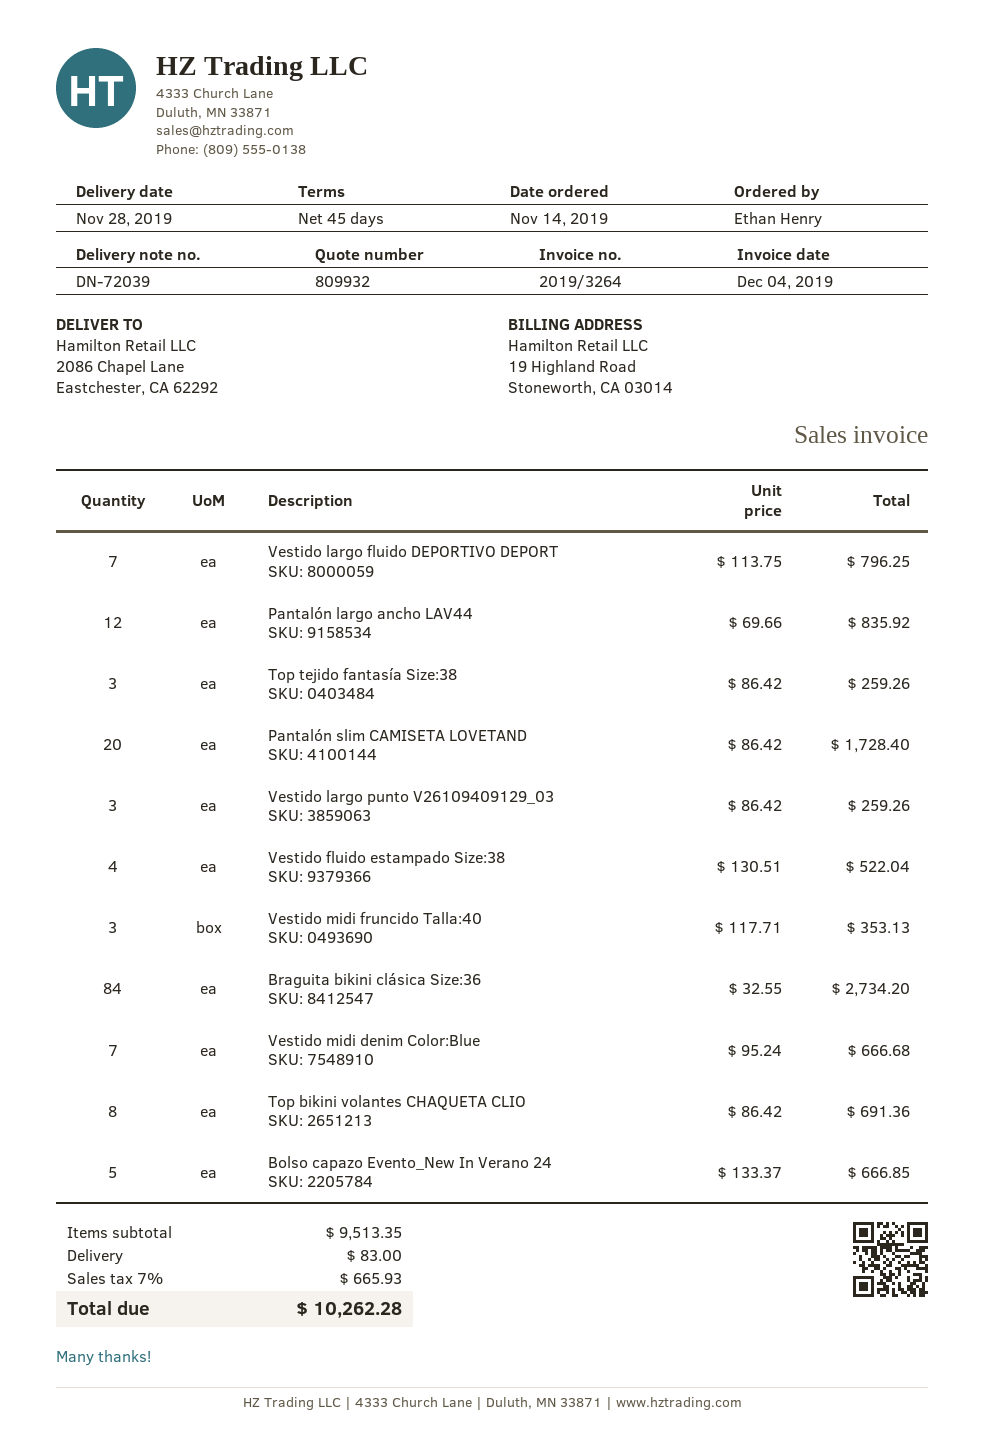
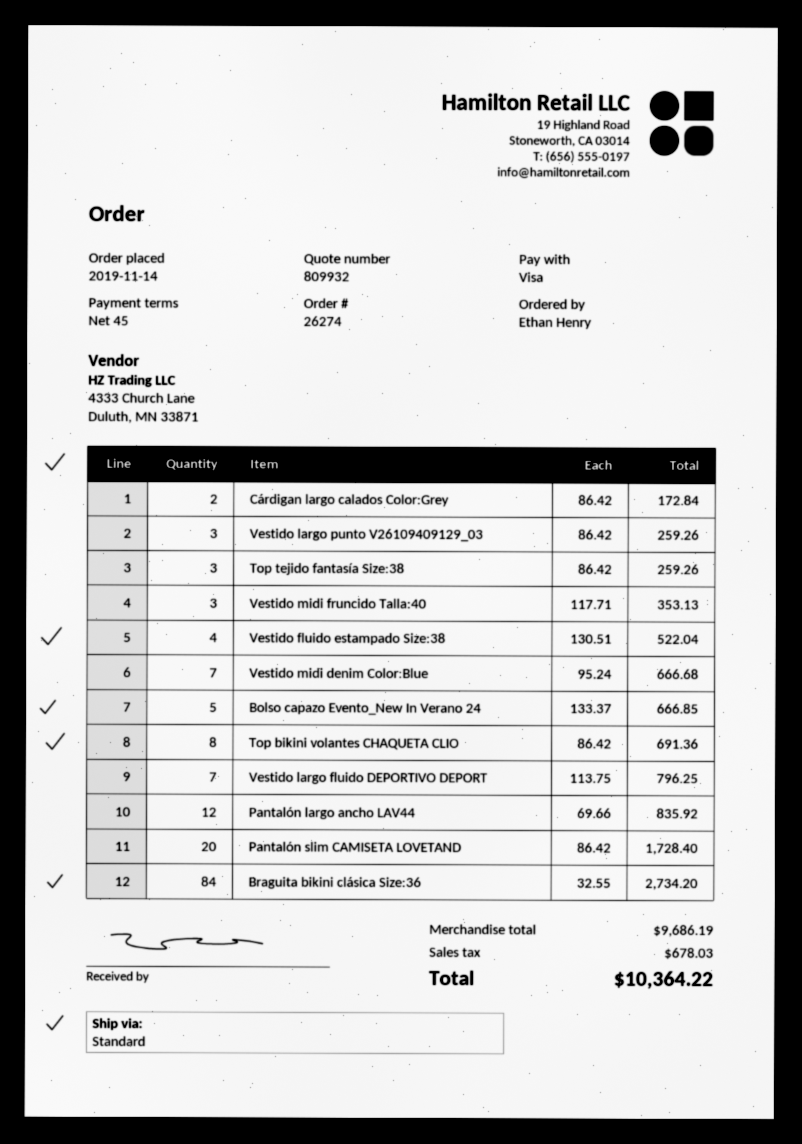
Cárdigan largo calados Color:Grey: none -> 2 x 86.42 = 172.84
subtotal: 9513.35 -> 9686.19
shipping: 83.00 -> none
tax: 665.93 -> 678.03
total: 10262.28 -> 10364.22

